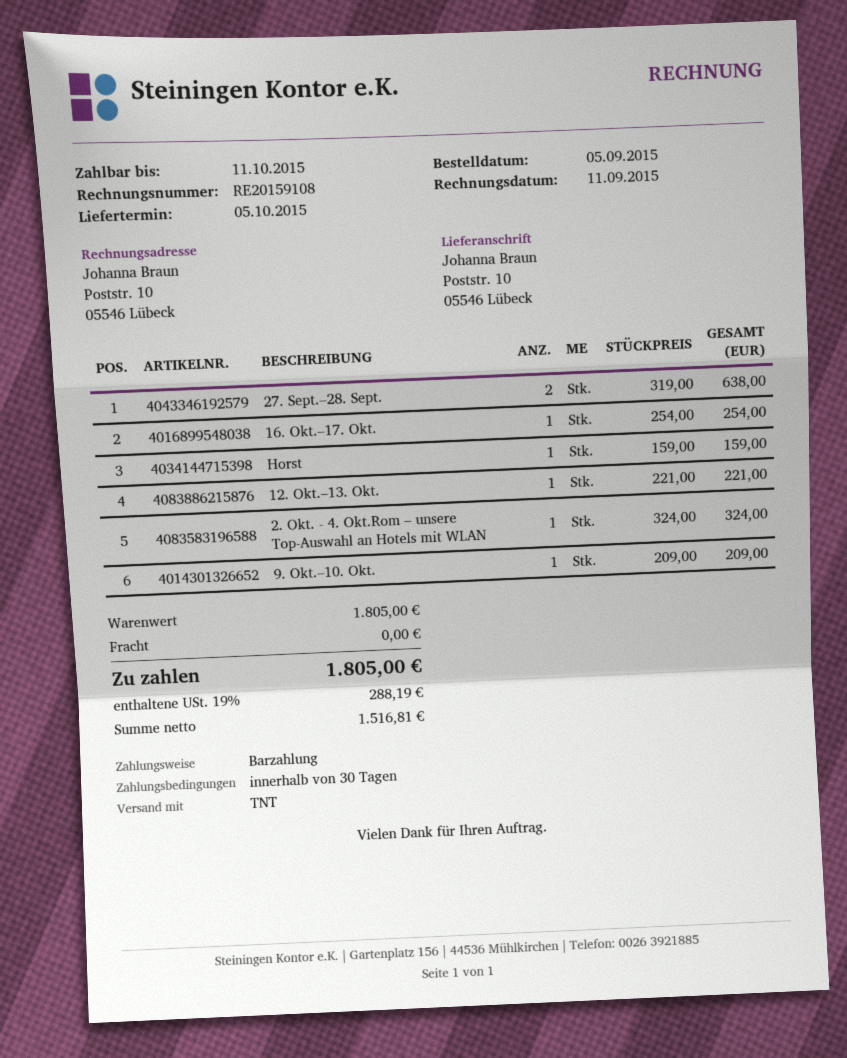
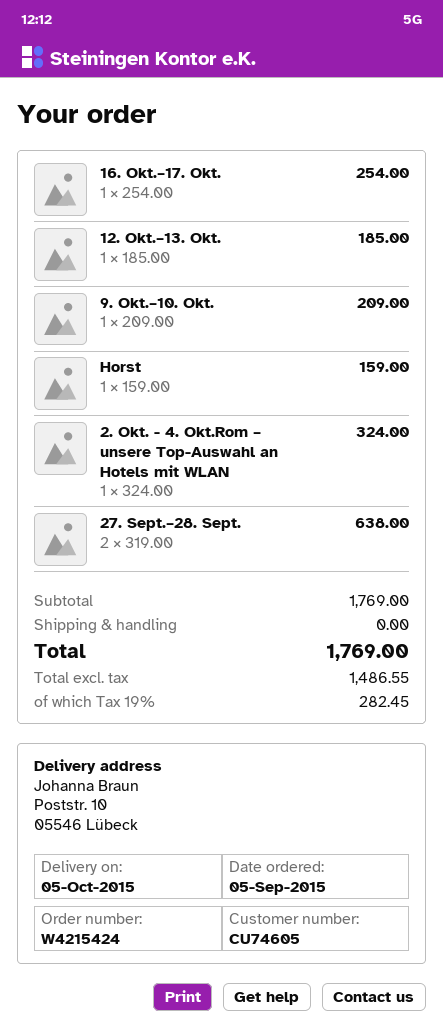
12. Okt.–13. Okt.: 1 x 221.00 = 221.00 -> 1 x 185.00 = 185.00
subtotal: 1805.00 -> 1769.00
net: 1516.81 -> 1486.55
tax: 19% = 288.19 -> 19% = 282.45
total: 1805.00 -> 1769.00

